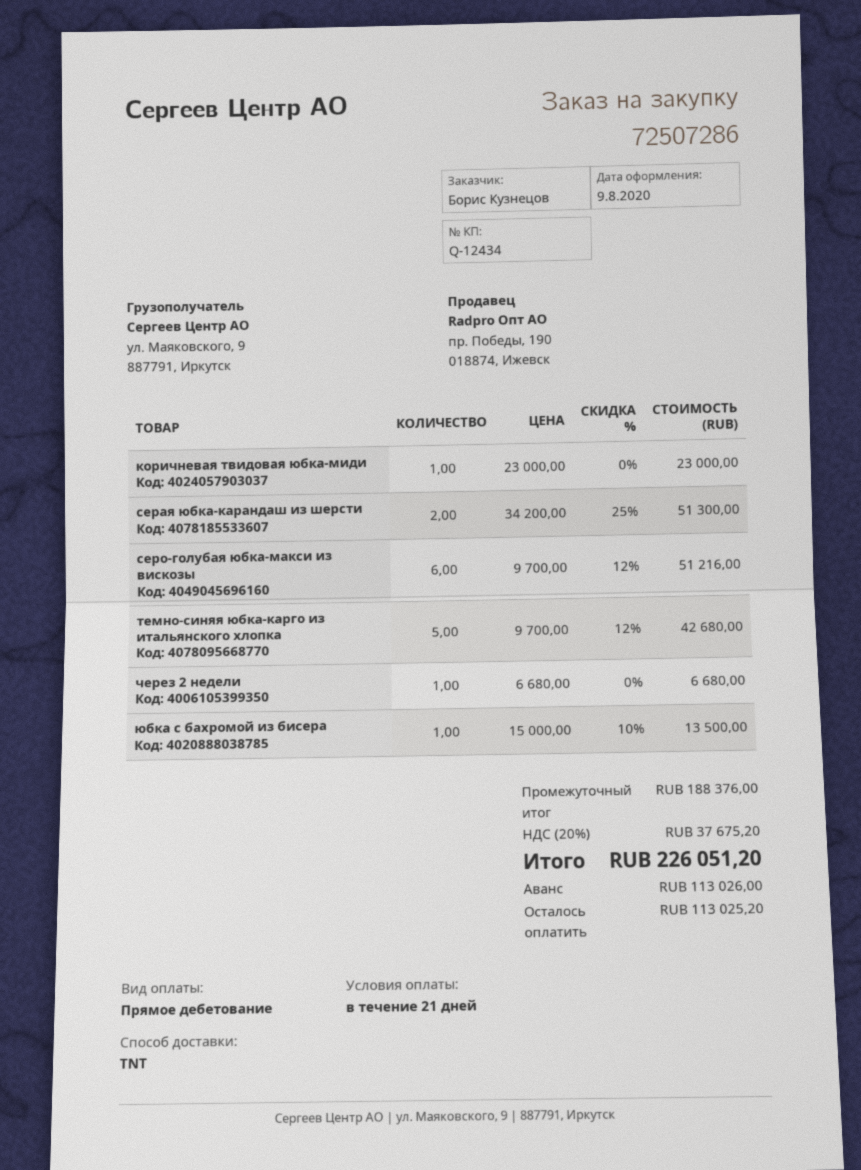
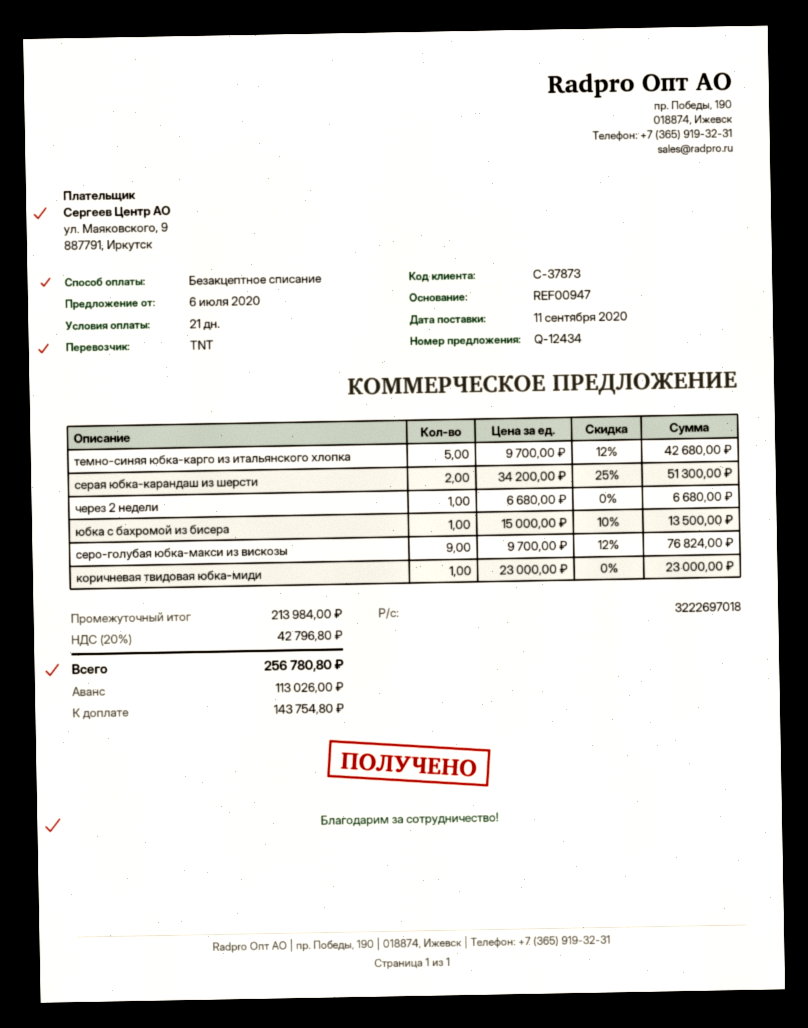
серо-голубая юбка-макси из вискозы: 6 x 9700.00 - 12% = 51216.00 -> 9 x 9700.00 - 12% = 76824.00
subtotal: 188376.00 -> 213984.00
tax: 20% = 37675.20 -> 20% = 42796.80
total: 226051.20 -> 256780.80
balance: 113025.20 -> 143754.80

